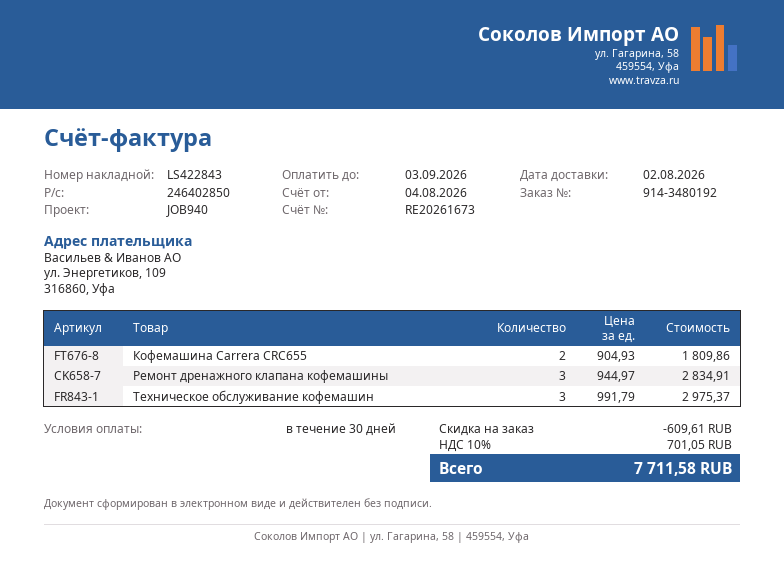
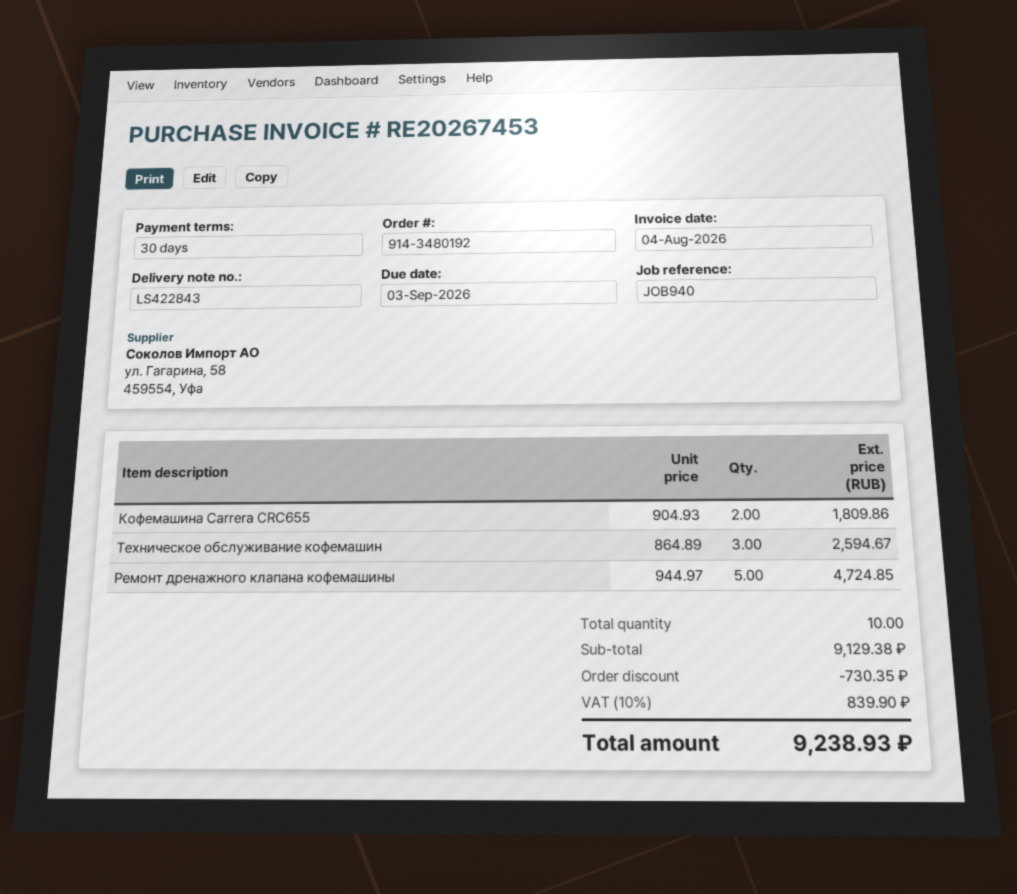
invoice number: RE20261673 -> RE20267453
Ремонт дренажного клапана кофемашины: 3 x 944.97 = 2834.91 -> 5 x 944.97 = 4724.85
Техническое обслуживание кофемашин: 3 x 991.79 = 2975.37 -> 3 x 864.89 = 2594.67
discount: 609.61 -> 730.35
tax: 10% = 701.05 -> 10% = 839.90
total: 7711.58 -> 9238.93

